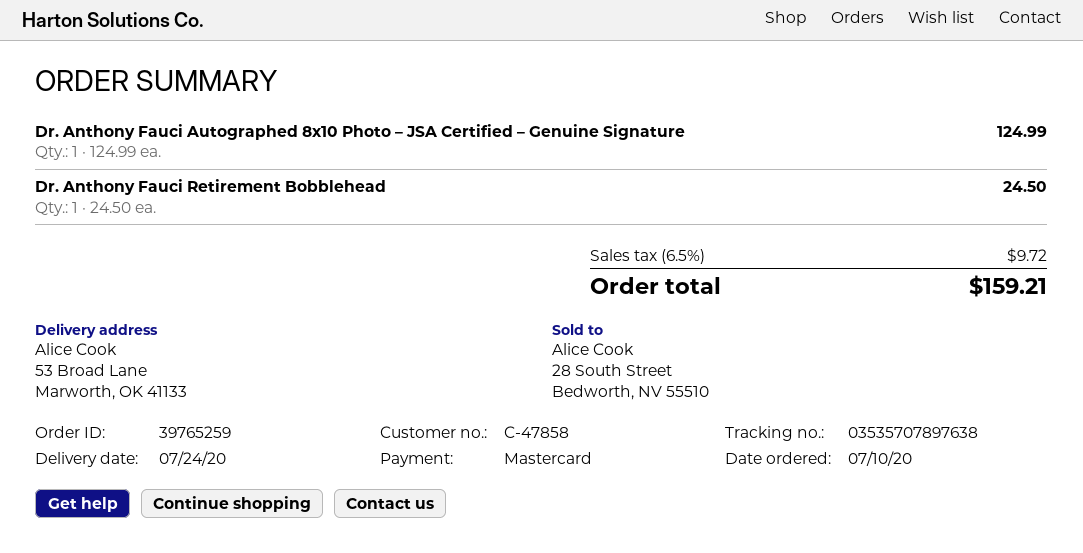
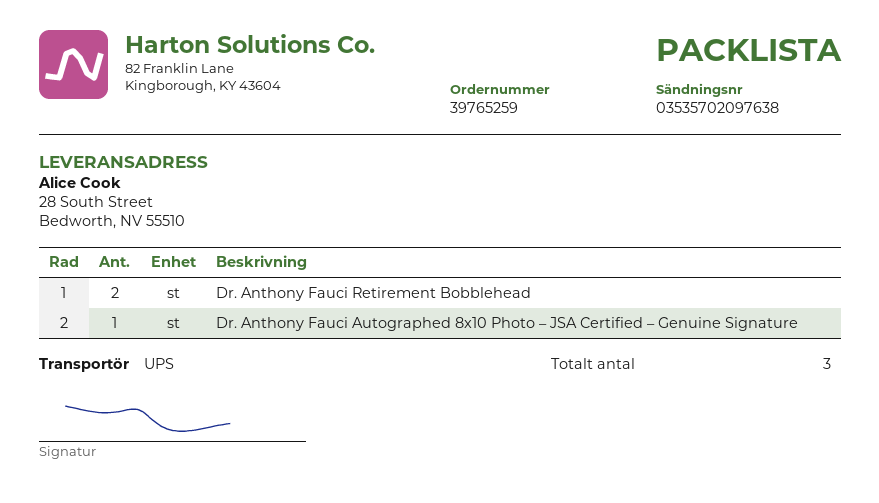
tracking number: 03535707897638 -> 03535702097638
ship to: 53 Broad Lane, Marworth, OK 41133 -> 28 South Street, Bedworth, NV 55510
Dr. Anthony Fauci Retirement Bobblehead: 1 -> 2

